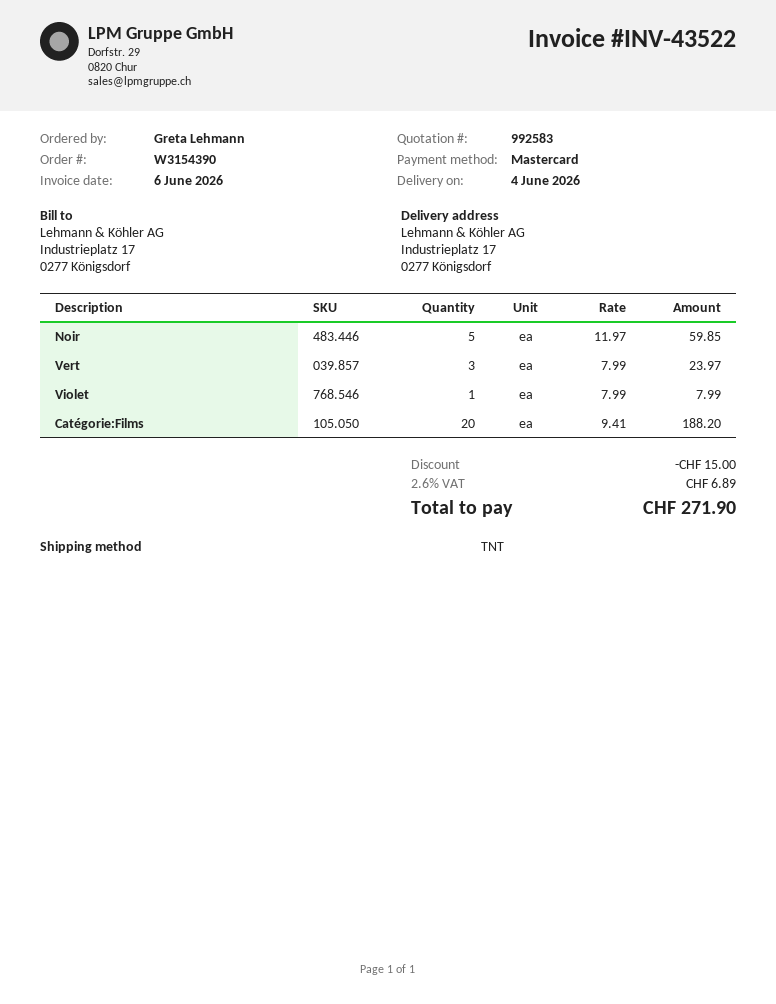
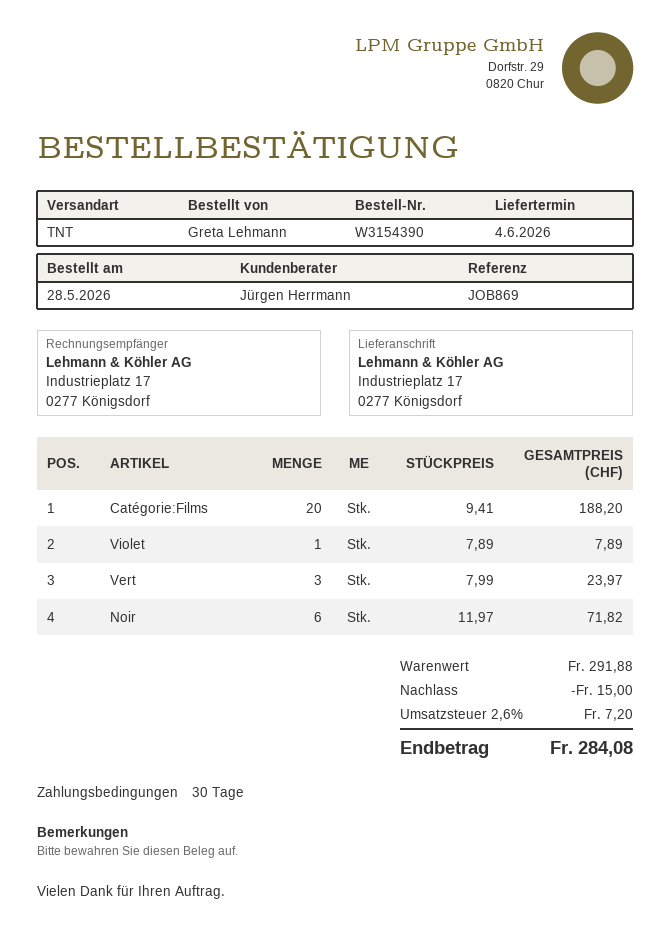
Noir: 5 x 11.97 = 59.85 -> 6 x 11.97 = 71.82
Violet: 1 x 7.99 = 7.99 -> 1 x 7.89 = 7.89
tax: 2.6% = 6.89 -> 2.6% = 7.20
total: 271.90 -> 284.08

